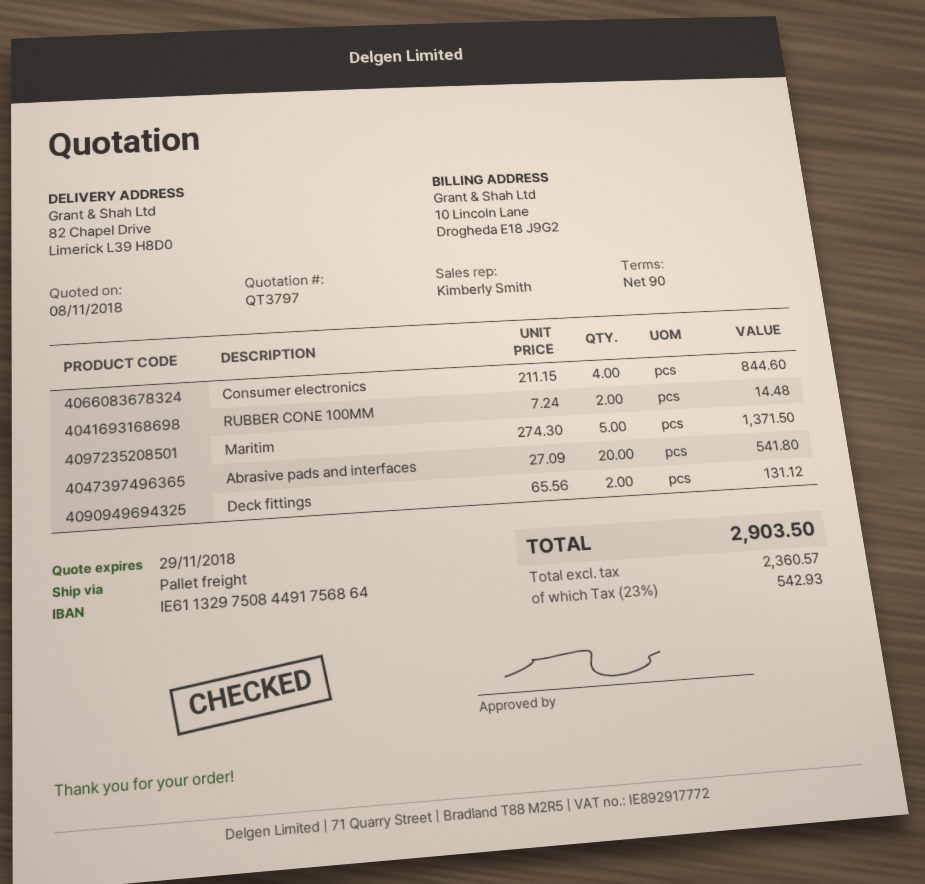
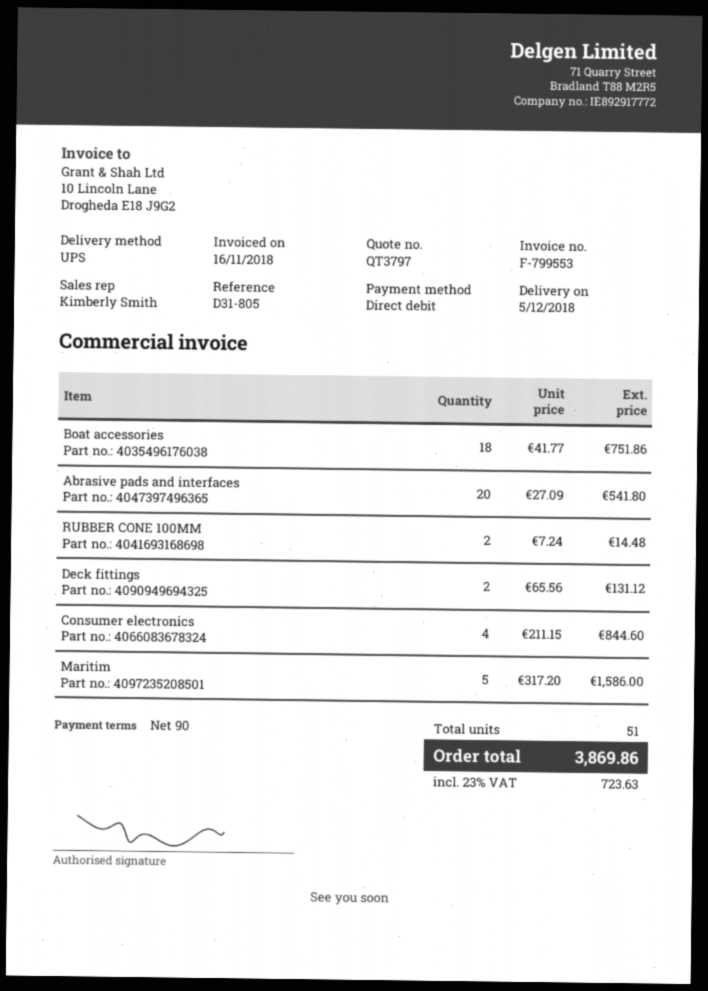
shipping method: pallet freight -> UPS
Maritim: 5 x 274.30 = 1371.50 -> 5 x 317.20 = 1586.00
Boat accessories: none -> 18 x 41.77 = 751.86
tax: 23% = 542.93 -> 23% = 723.63
total: 2903.50 -> 3869.86

